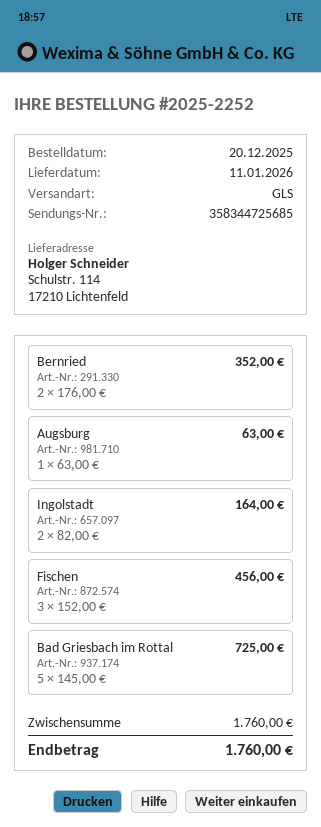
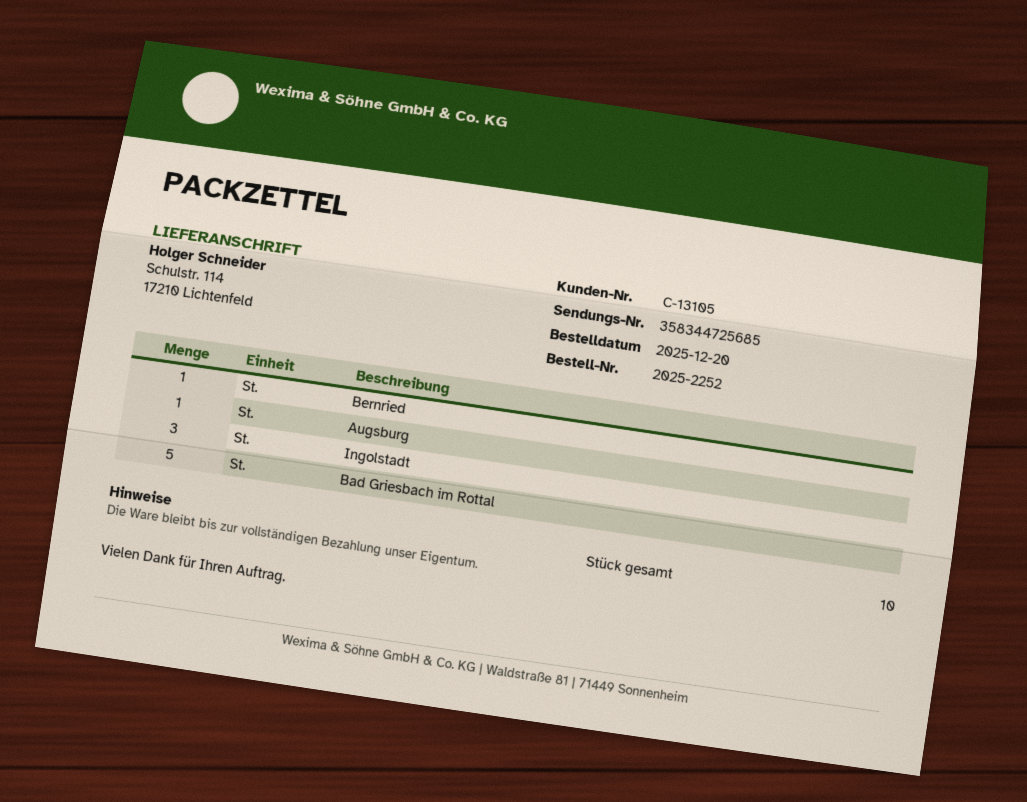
Bernried: 2 -> 1
Ingolstadt: 2 -> 3
Fischen: 3 -> none

